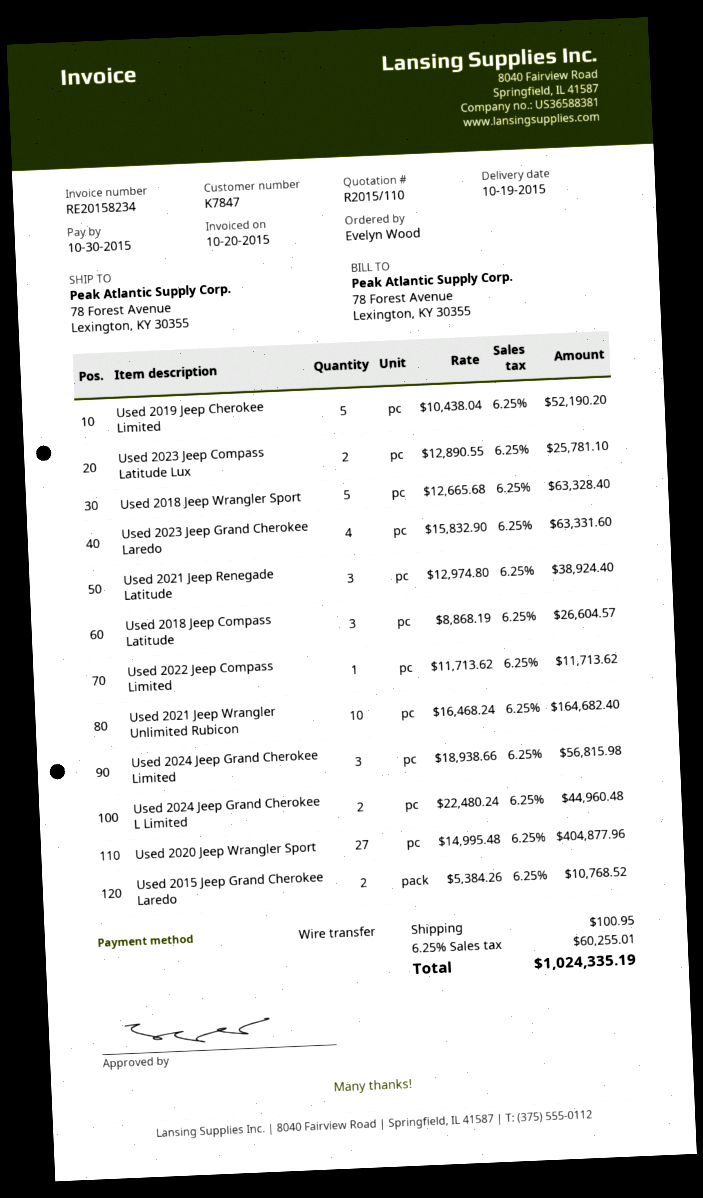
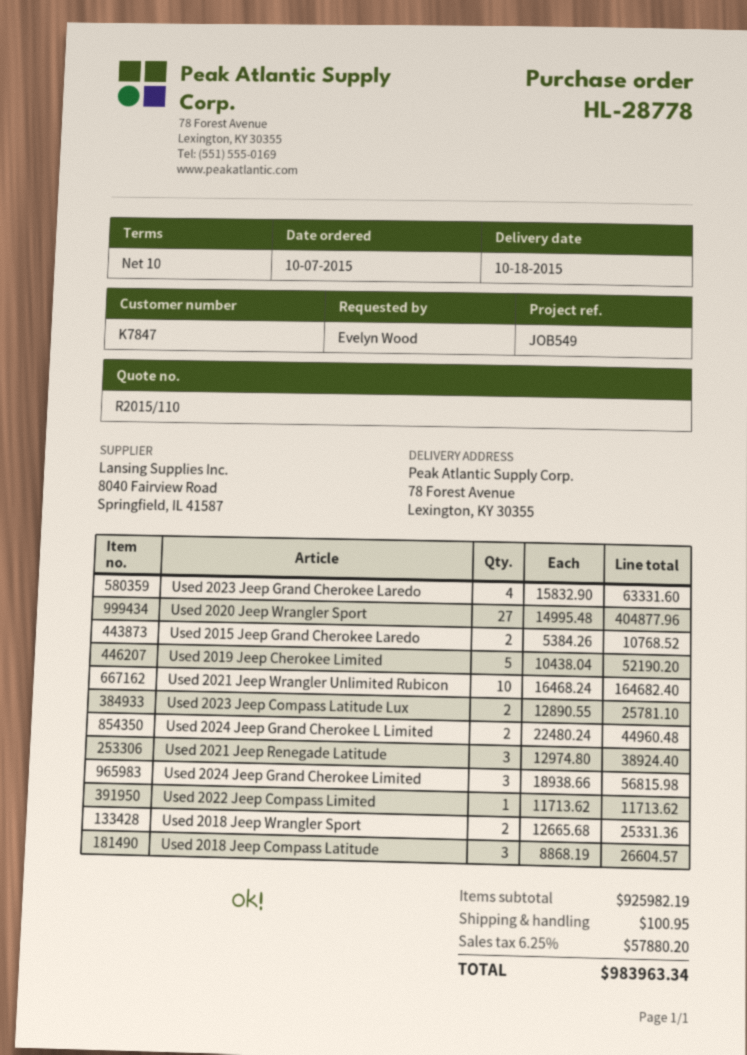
delivery date: 2015-10-19 -> 2015-10-18
Used 2018 Jeep Wrangler Sport: 5 x 12665.68 = 63328.40 -> 2 x 12665.68 = 25331.36
tax: 6.25% = 60255.01 -> 6.25% = 57880.20
total: 1024335.19 -> 983963.34

